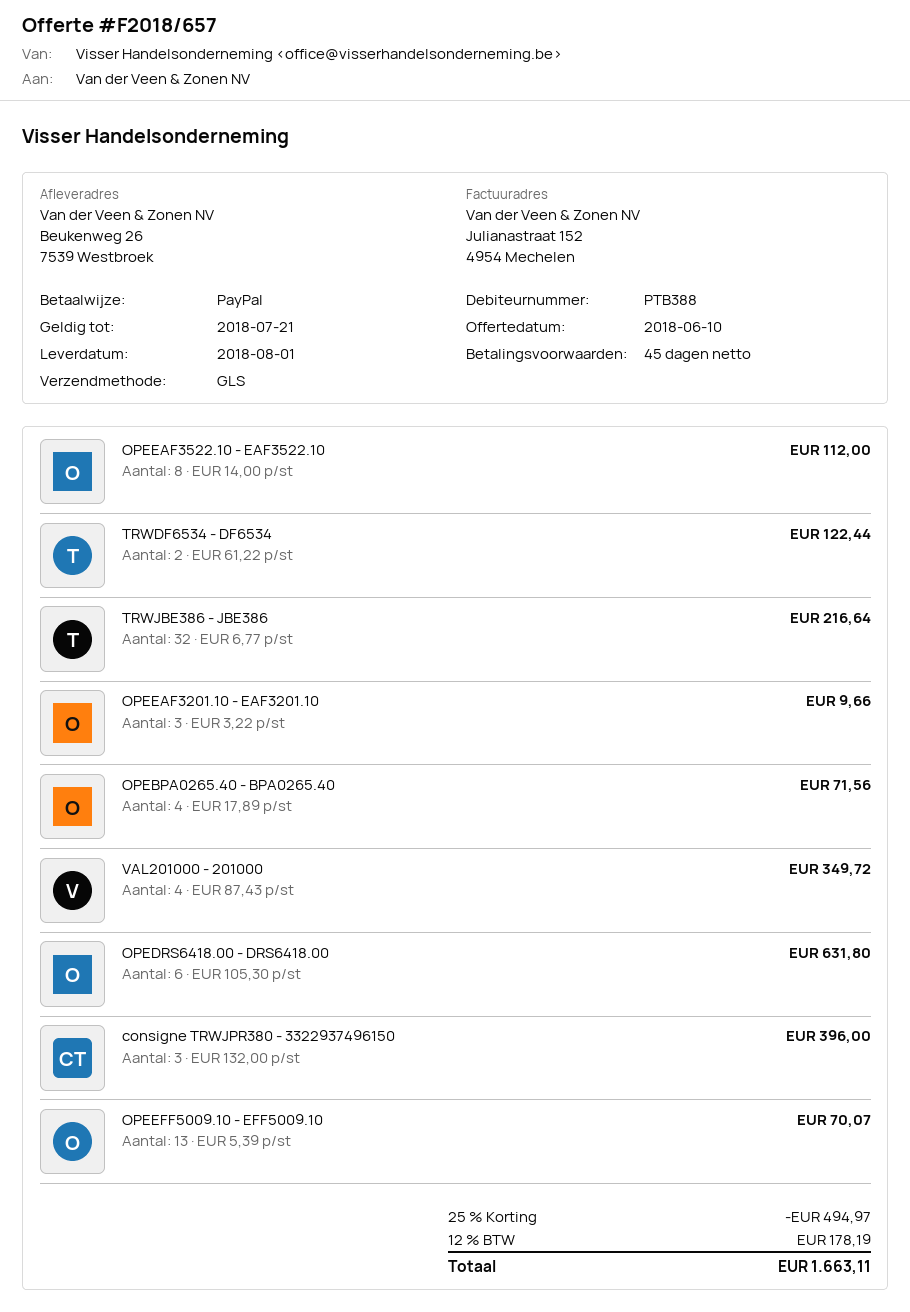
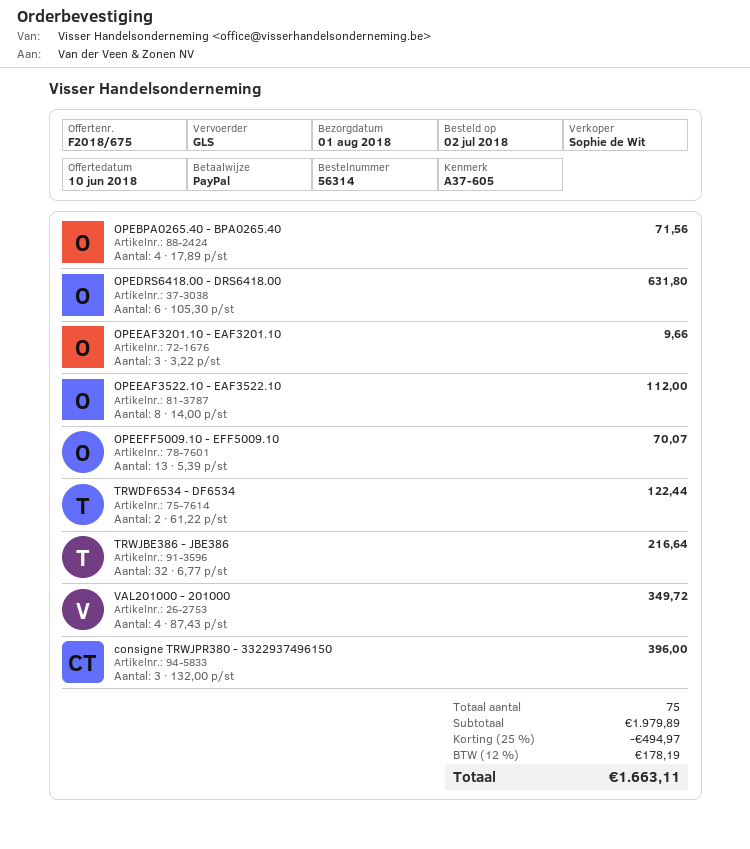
quote number: F2018/657 -> F2018/675

